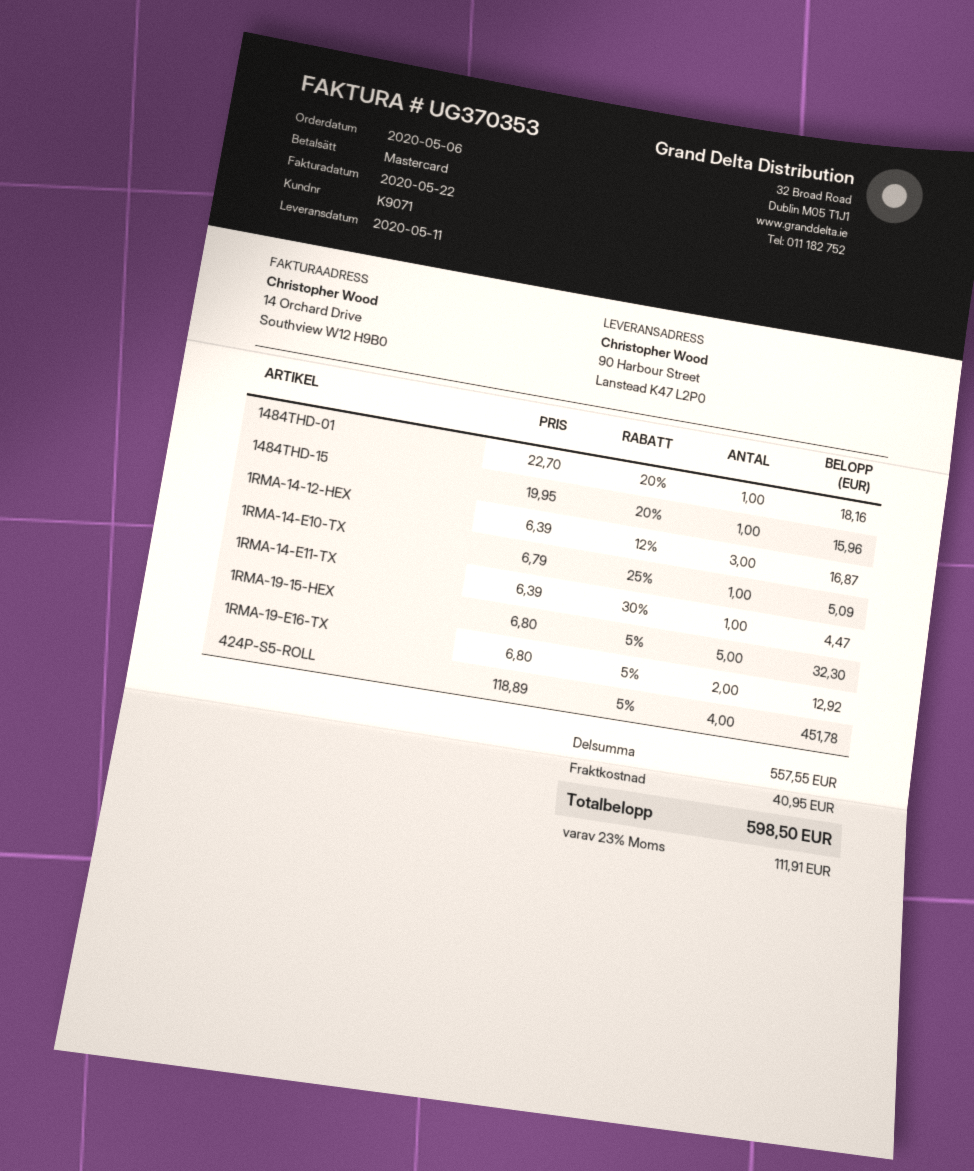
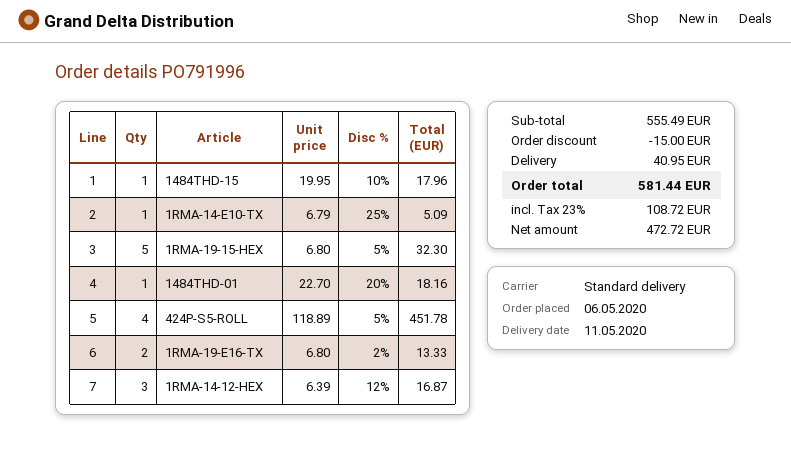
1484THD-15: 1 x 19.95 - 20% = 15.96 -> 1 x 19.95 - 10% = 17.96
1RMA-14-E11-TX: 1 x 6.39 - 30% = 4.47 -> none
1RMA-19-E16-TX: 2 x 6.80 - 5% = 12.92 -> 2 x 6.80 - 2% = 13.33
subtotal: 557.55 -> 555.49
discount: none -> 15.00
tax: 23% = 111.91 -> 23% = 108.72
total: 598.50 -> 581.44

